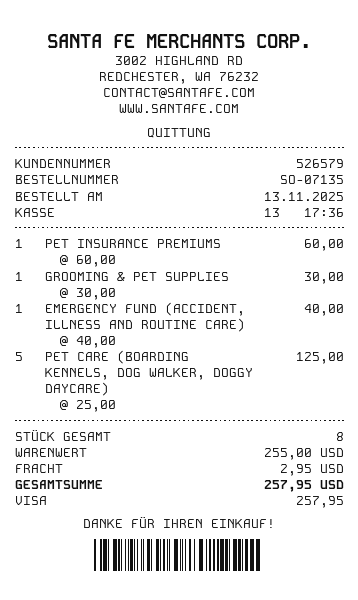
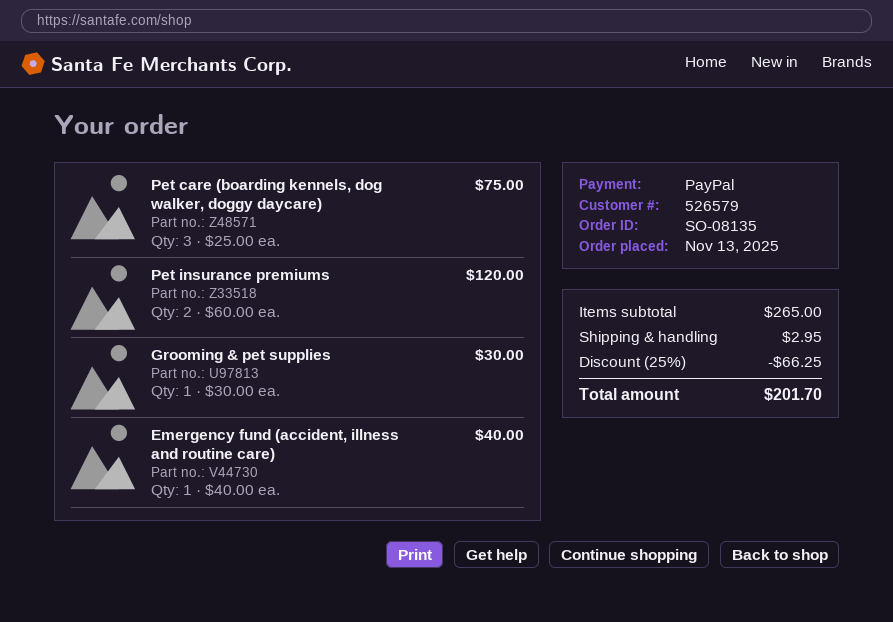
order number: SO-07135 -> SO-08135
payment method: Visa -> PayPal
PET INSURANCE PREMIUMS: 1 x 60.00 = 60.00 -> 2 x 60.00 = 120.00
PET CARE (BOARDING KENNELS, DOG WALKER, DOGGY DAYCARE): 5 x 25.00 = 125.00 -> 3 x 25.00 = 75.00
subtotal: 255.00 -> 265.00
discount: none -> 25% = 66.25
total: 257.95 -> 201.70

